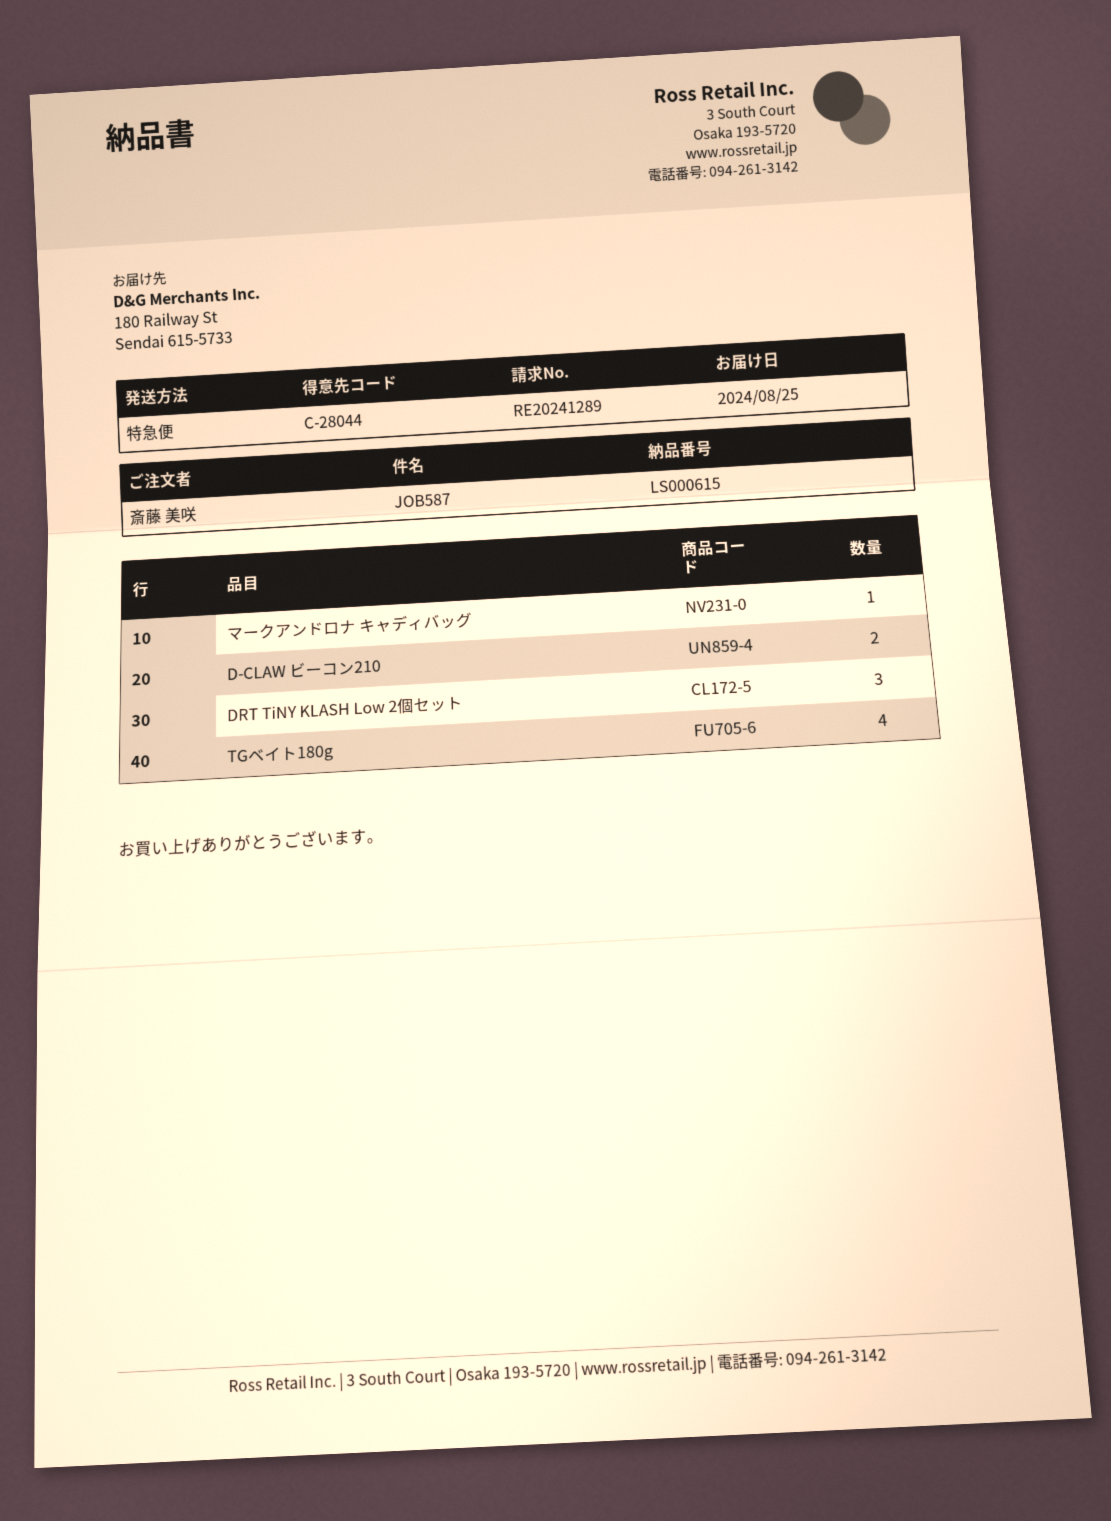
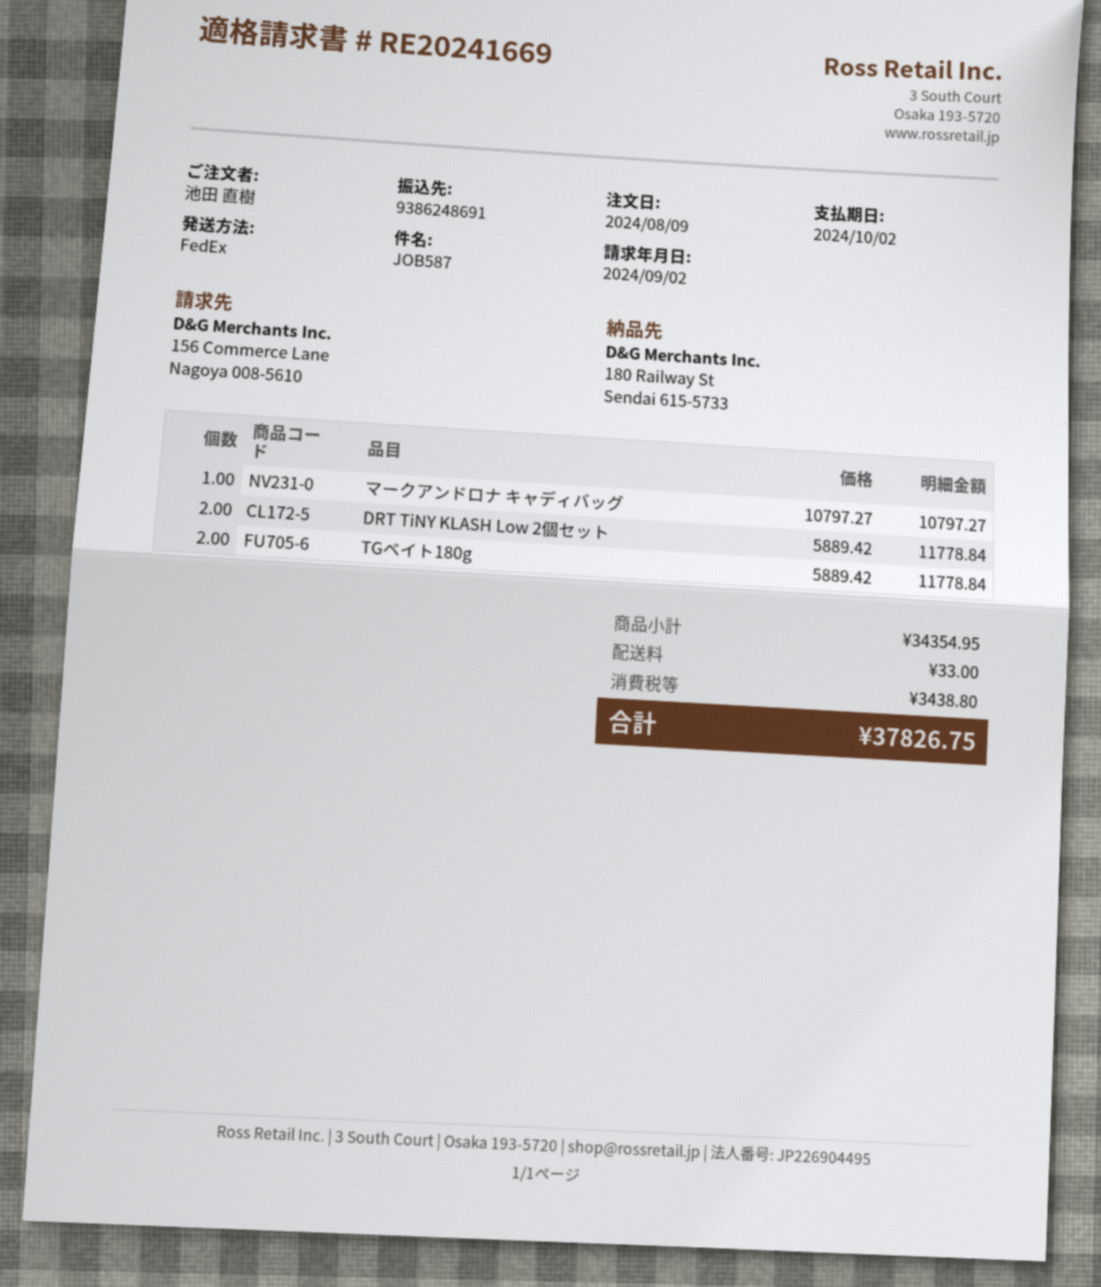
invoice number: RE20241289 -> RE20241669
ordered by: 斎藤 美咲 -> 池田 直樹
shipping method: express -> FedEx
D-CLAW ビーコン210: 2 -> none
DRT TiNY KLASH Low 2個セット: 3 -> 2
TGベイト180g: 4 -> 2

